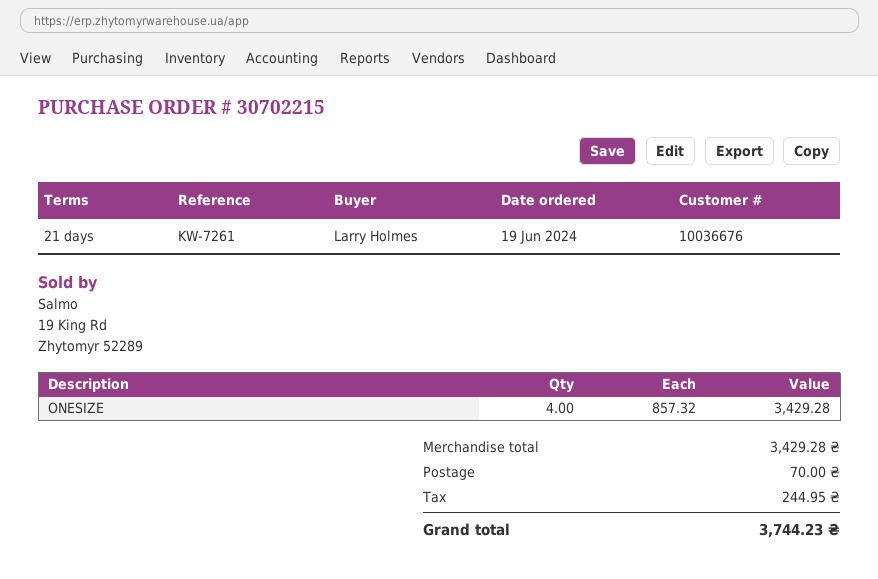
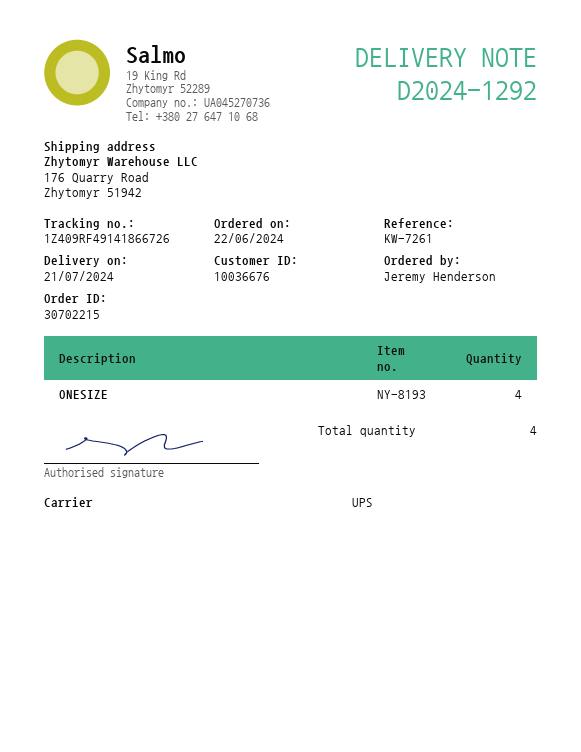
order date: 2024-06-19 -> 2024-06-22
ordered by: Larry Holmes -> Jeremy Henderson

